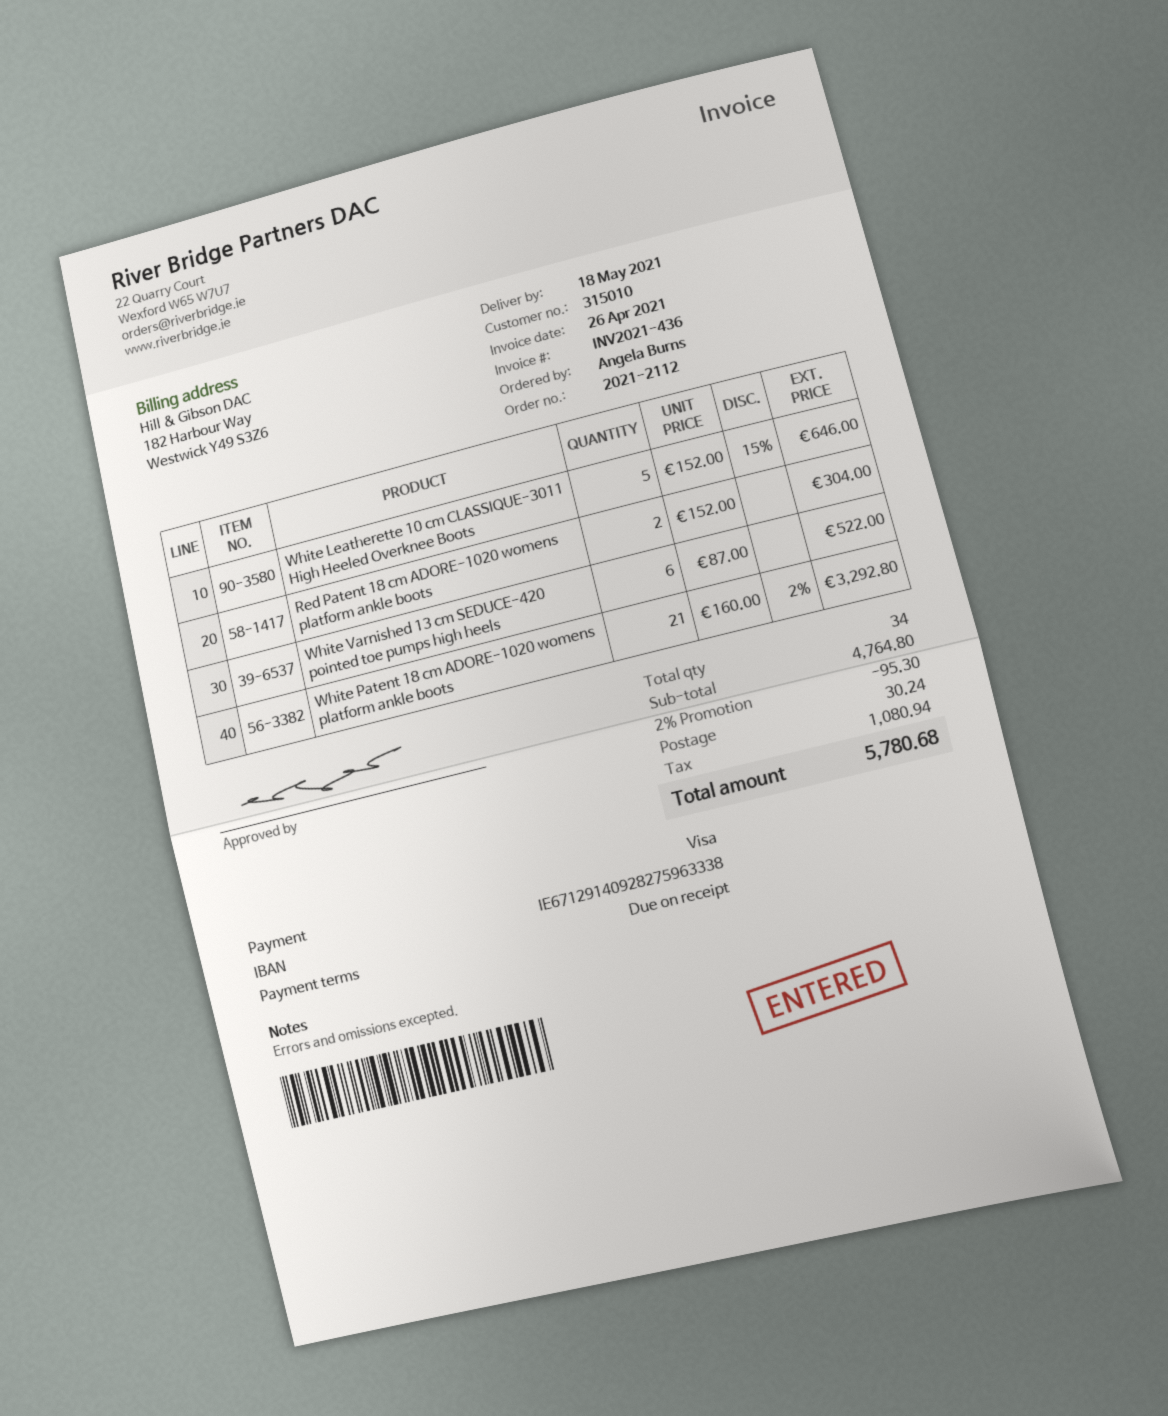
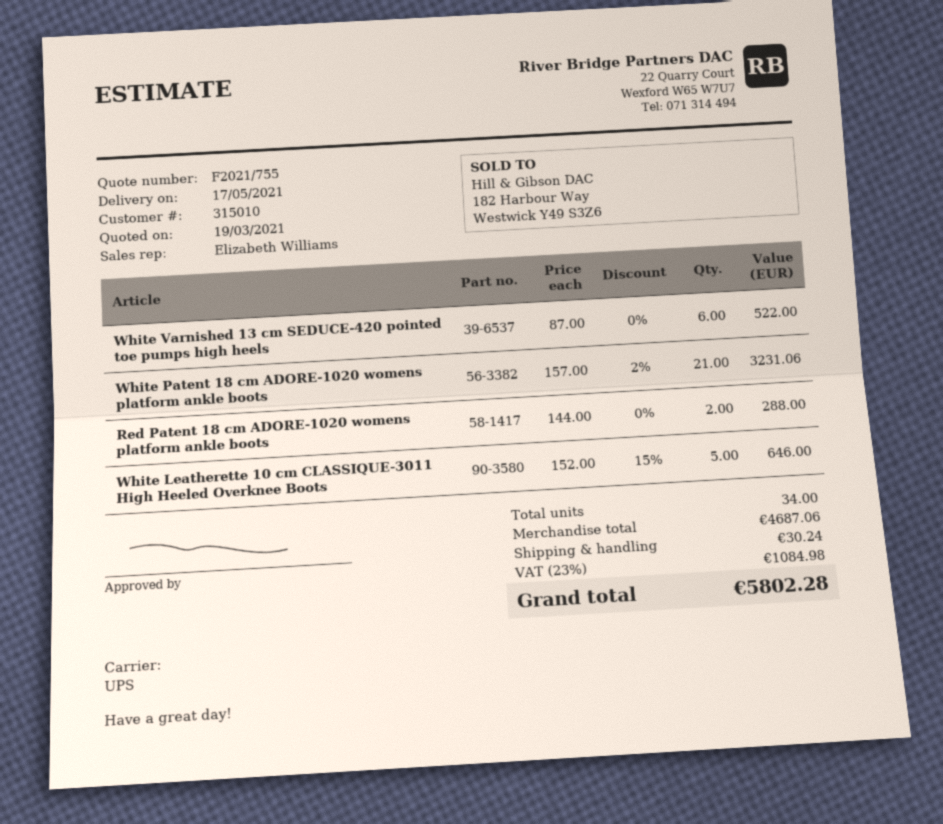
delivery date: 2021-05-18 -> 2021-05-17
Red Patent 18 cm ADORE-1020 womens platform ankle boots: 2 x 152.00 = 304.00 -> 2 x 144.00 = 288.00
White Patent 18 cm ADORE-1020 womens platform ankle boots: 21 x 160.00 - 2% = 3292.80 -> 21 x 157.00 - 2% = 3231.06
subtotal: 4764.80 -> 4687.06
discount: 2% = 95.30 -> none
tax: 1080.94 -> 1084.98
total: 5780.68 -> 5802.28

